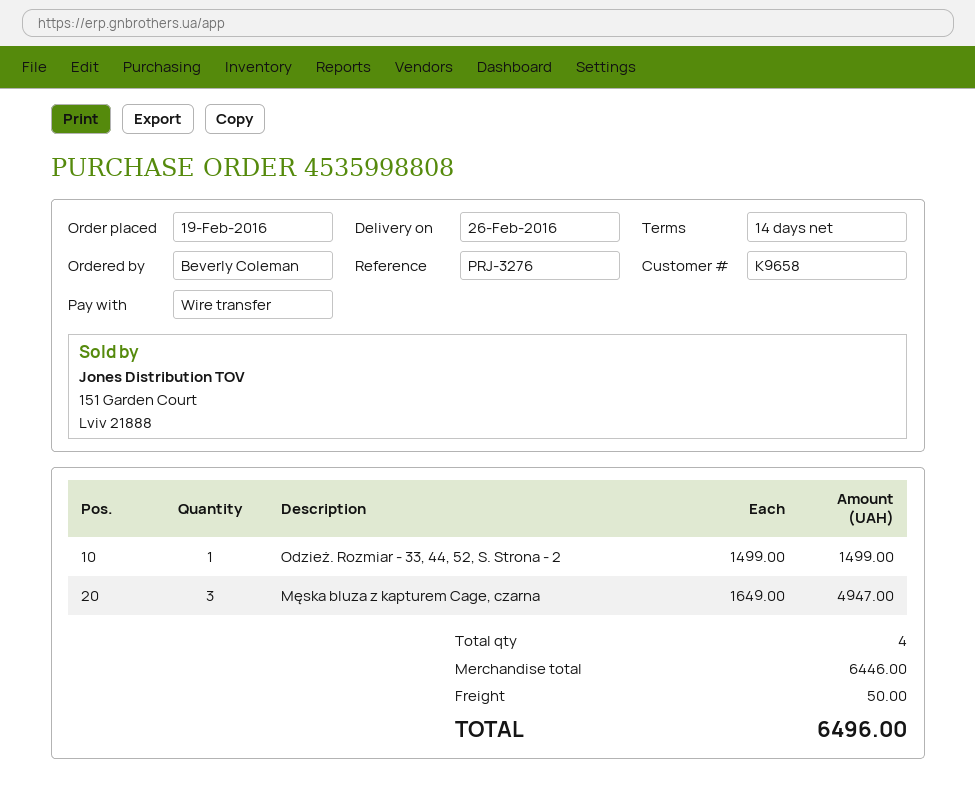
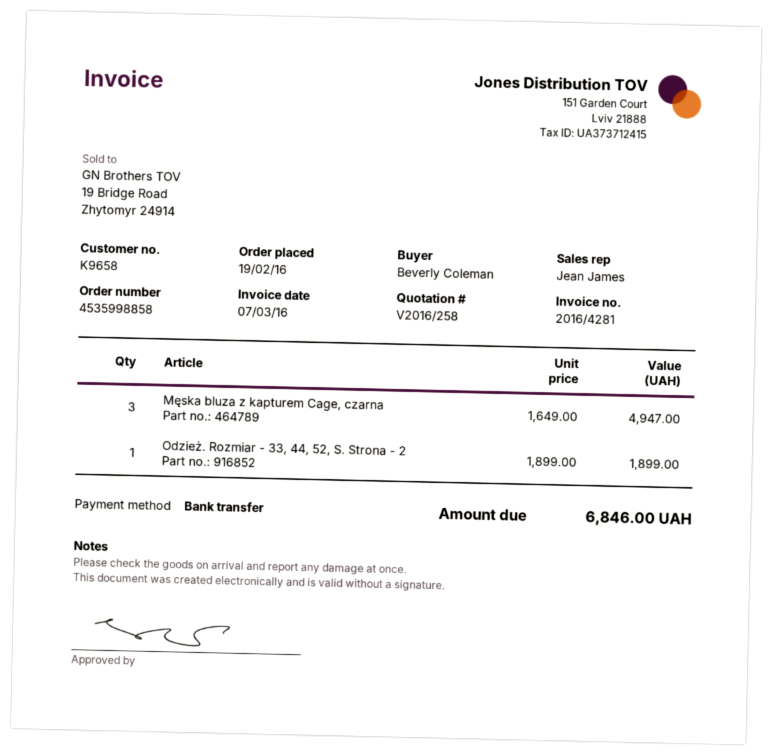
order number: 4535998808 -> 4535998858
Odzież. Rozmiar - 33, 44, 52, S. Strona - 2: 1 x 1499.00 = 1499.00 -> 1 x 1899.00 = 1899.00
shipping: 50.00 -> none
total: 6496.00 -> 6846.00

